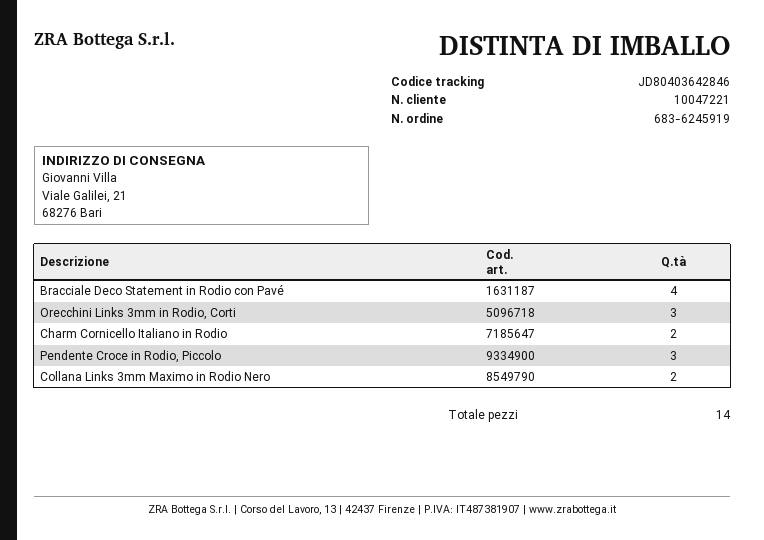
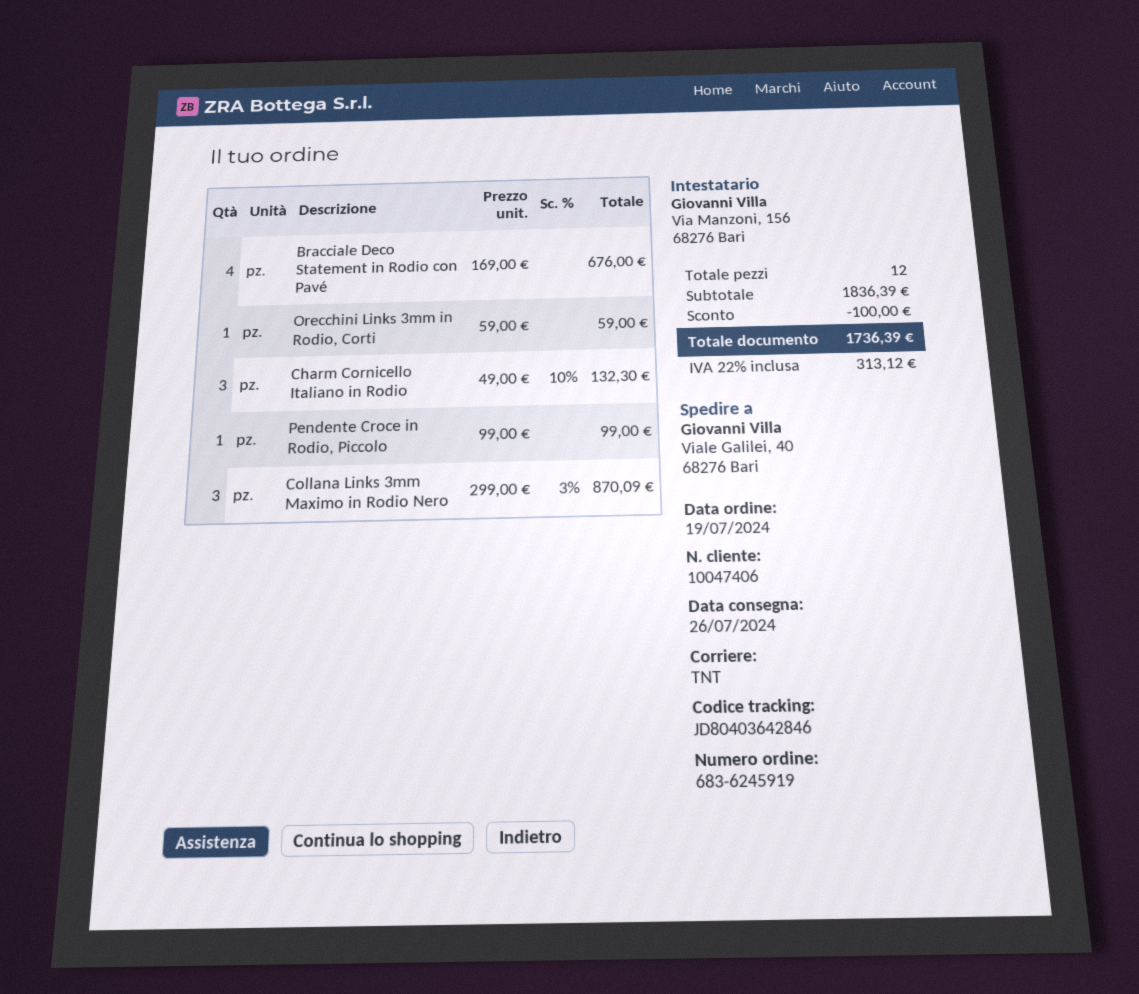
customer number: 10047221 -> 10047406
ship to: Viale Galilei, 21, 68276 Bari -> Viale Galilei, 40, 68276 Bari
Orecchini Links 3mm in Rodio, Corti: 3 -> 1
Charm Cornicello Italiano in Rodio: 2 -> 3
Pendente Croce in Rodio, Piccolo: 3 -> 1
Collana Links 3mm Maximo in Rodio Nero: 2 -> 3
total quantity: 14 -> 12

